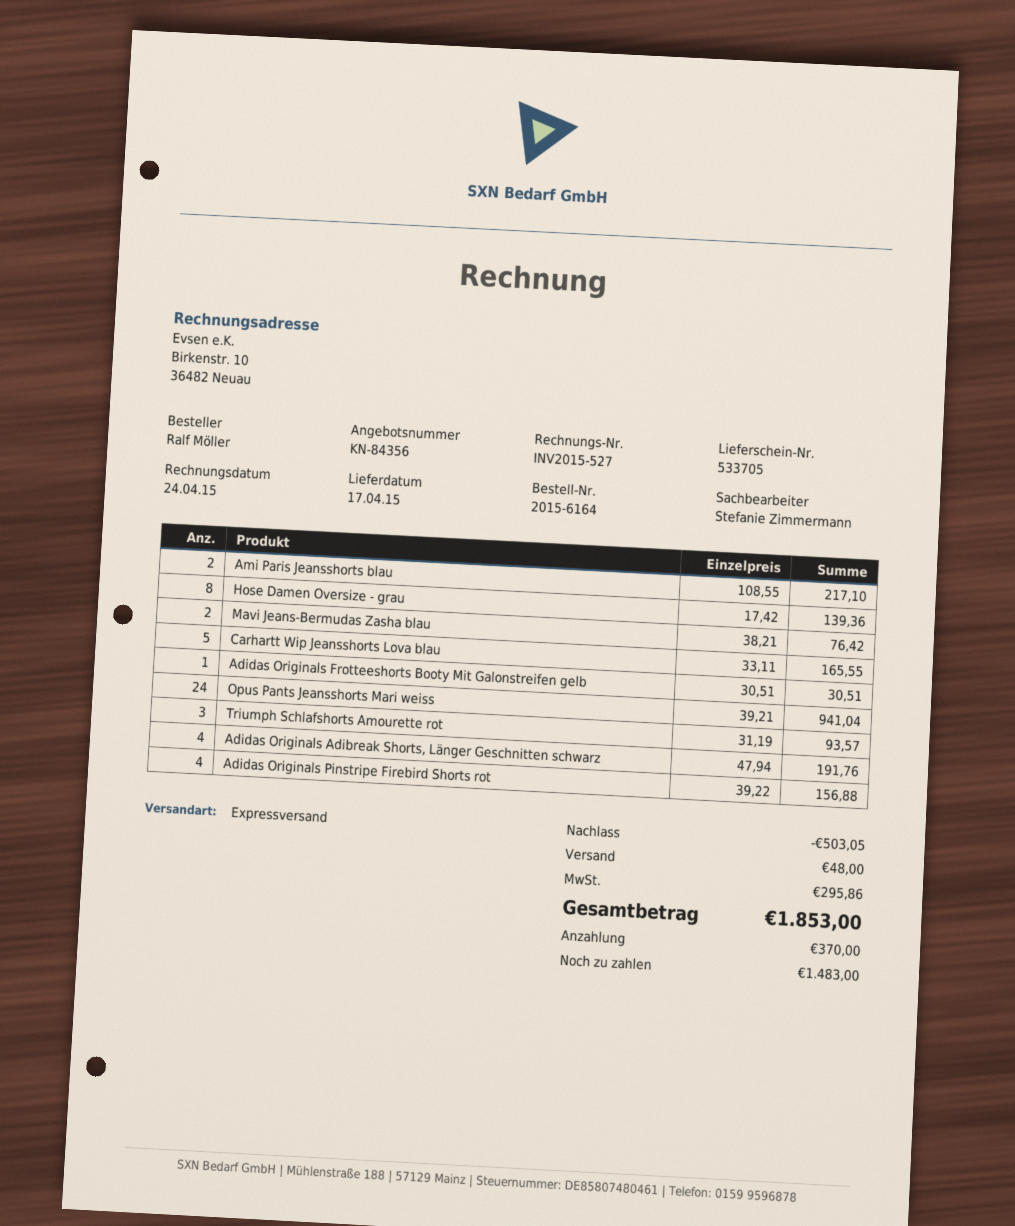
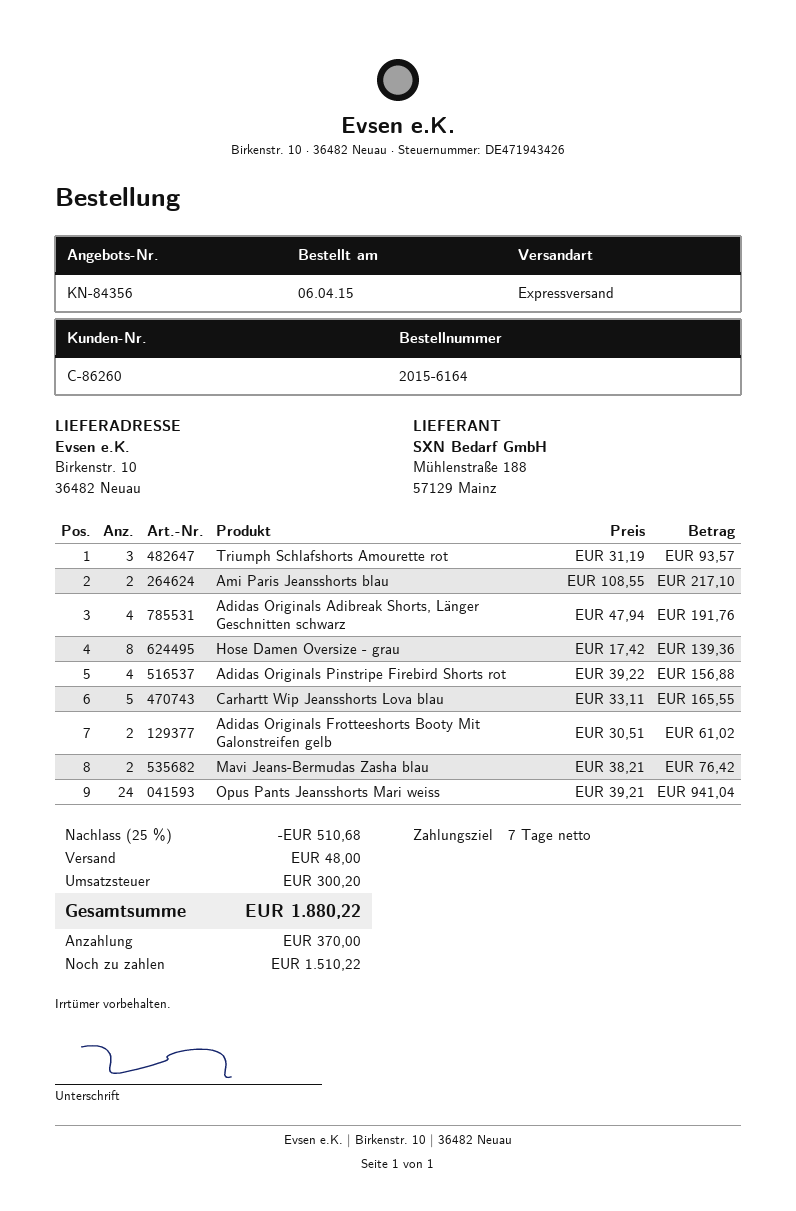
Adidas Originals Frotteeshorts Booty Mit Galonstreifen gelb: 1 x 30.51 = 30.51 -> 2 x 30.51 = 61.02
discount: 503.05 -> 510.68
tax: 295.86 -> 300.20
total: 1853.00 -> 1880.22
balance: 1483.00 -> 1510.22

